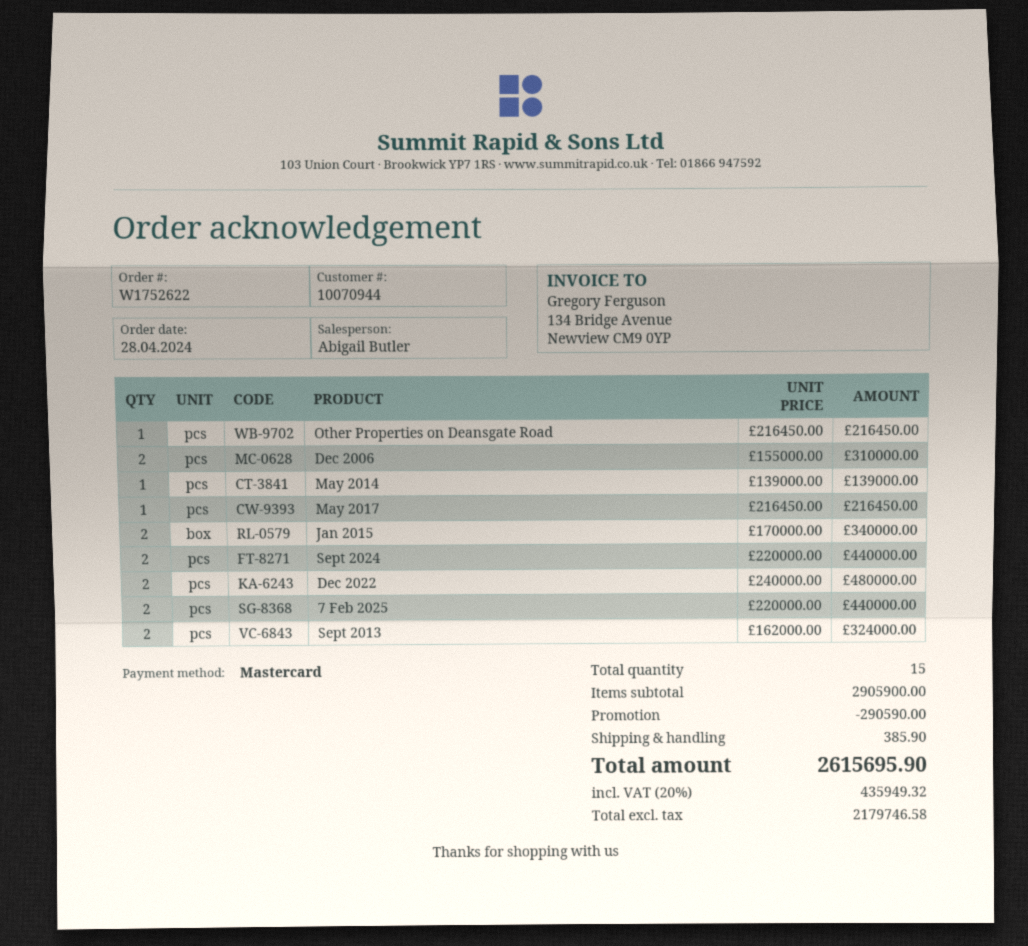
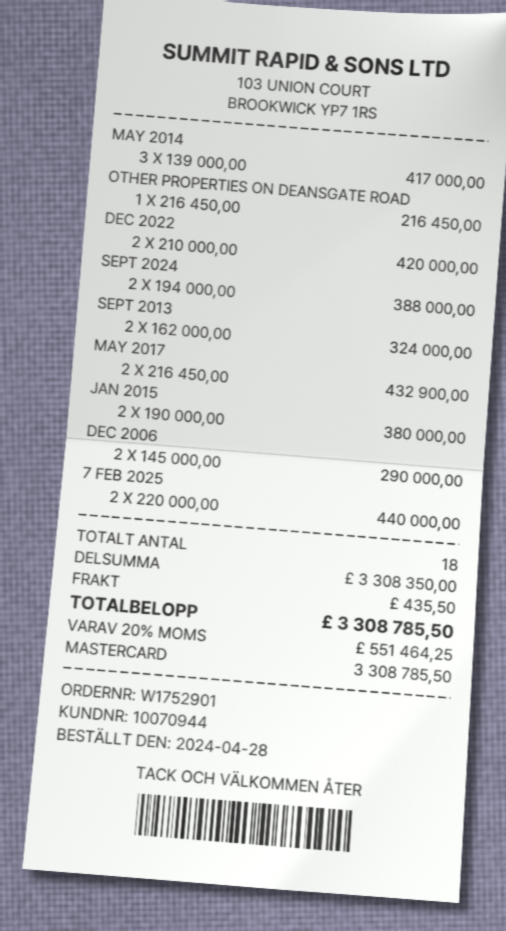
order number: W1752622 -> W1752901
Dec 2006: 2 x 155000.00 = 310000.00 -> 2 x 145000.00 = 290000.00
May 2014: 1 x 139000.00 = 139000.00 -> 3 x 139000.00 = 417000.00
May 2017: 1 x 216450.00 = 216450.00 -> 2 x 216450.00 = 432900.00
Jan 2015: 2 x 170000.00 = 340000.00 -> 2 x 190000.00 = 380000.00
Sept 2024: 2 x 220000.00 = 440000.00 -> 2 x 194000.00 = 388000.00
Dec 2022: 2 x 240000.00 = 480000.00 -> 2 x 210000.00 = 420000.00
total quantity: 15 -> 18
subtotal: 2905900.00 -> 3308350.00
discount: 290590.00 -> none
shipping: 385.90 -> 435.50
tax: 20% = 435949.32 -> 20% = 551464.25
total: 2615695.90 -> 3308785.50

